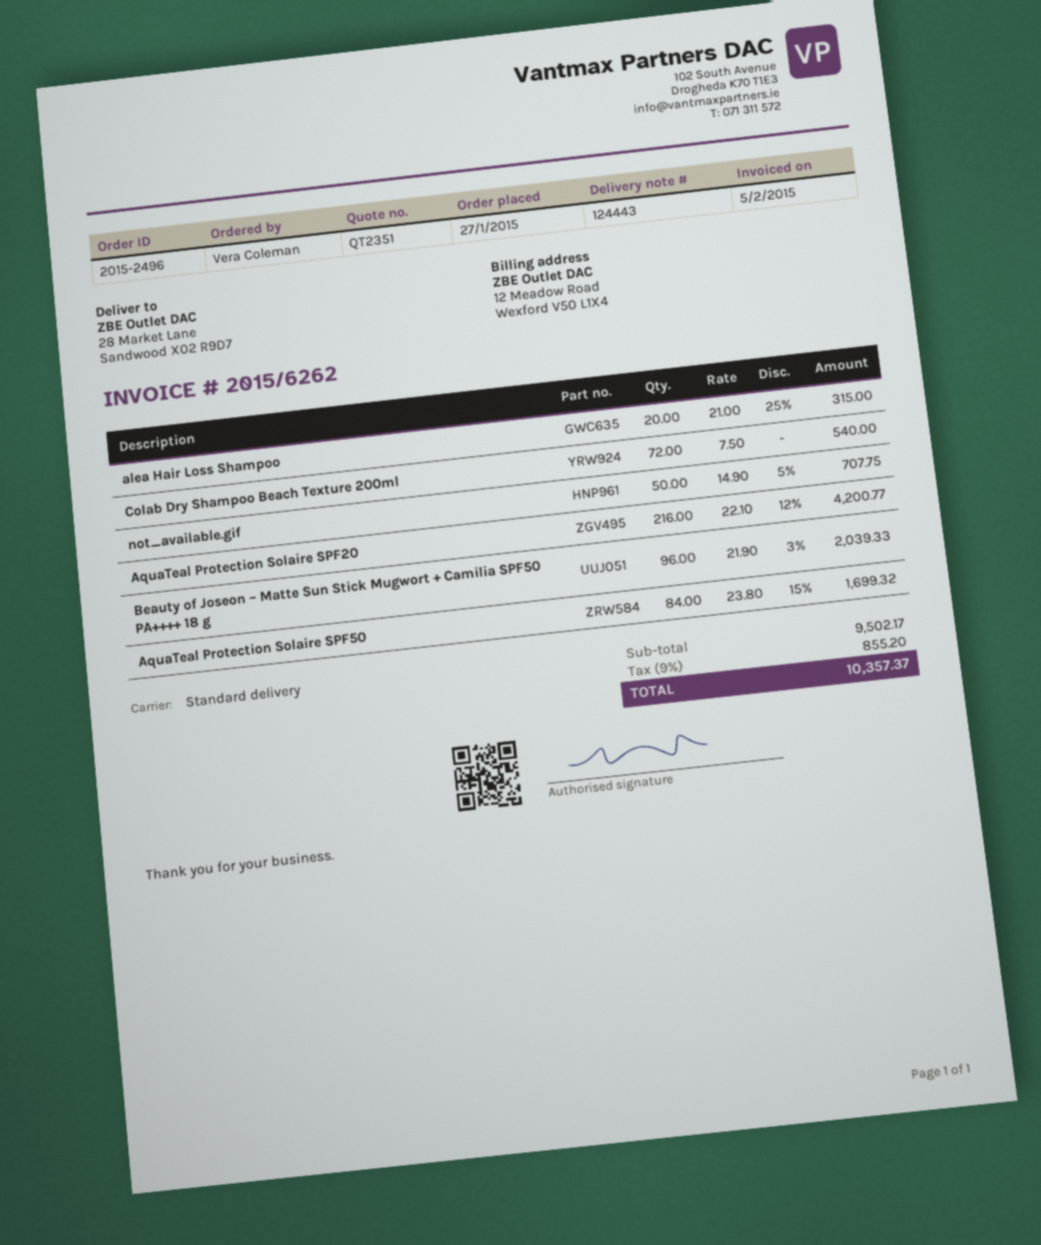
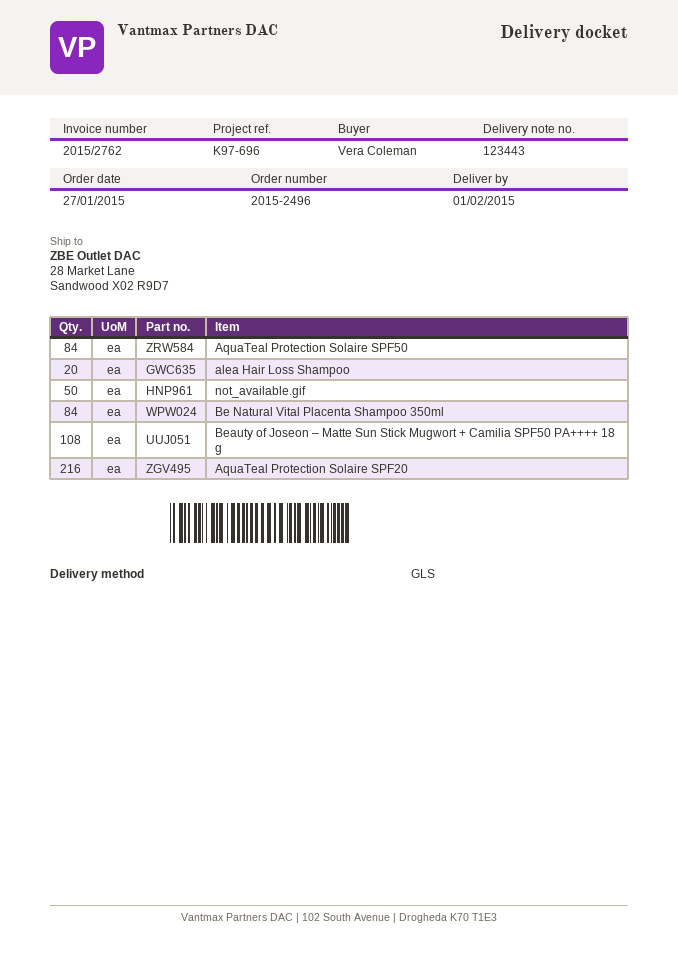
delivery note number: 124443 -> 123443
invoice number: 2015/6262 -> 2015/2762
shipping method: standard -> GLS
Colab Dry Shampoo Beach Texture 200ml: 72 -> none
Beauty of Joseon – Matte Sun Stick Mugwort + Camilia SPF50 PA++++ 18 g: 96 -> 108
Be Natural Vital Placenta Shampoo 350ml: none -> 84

